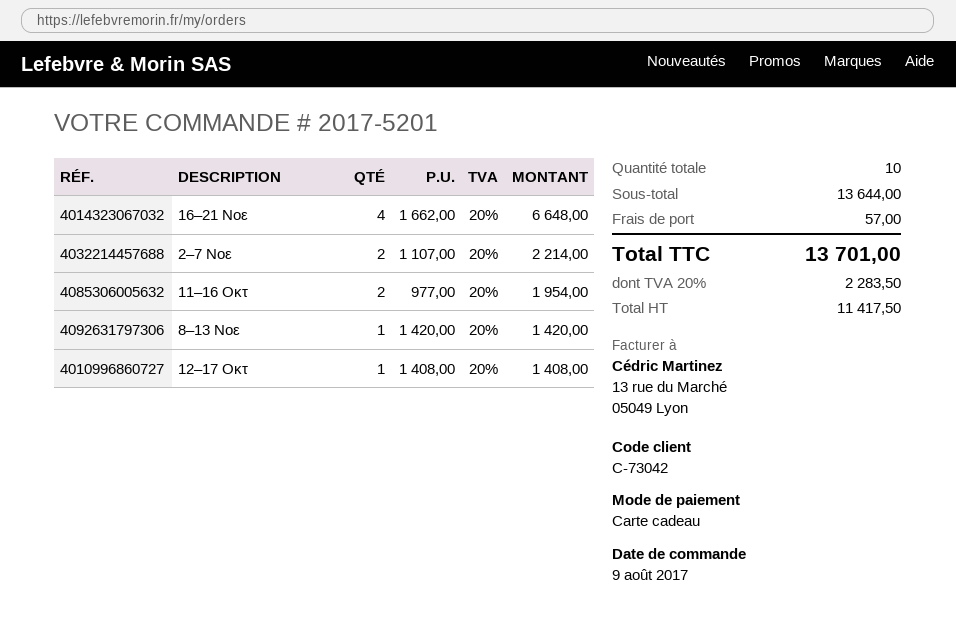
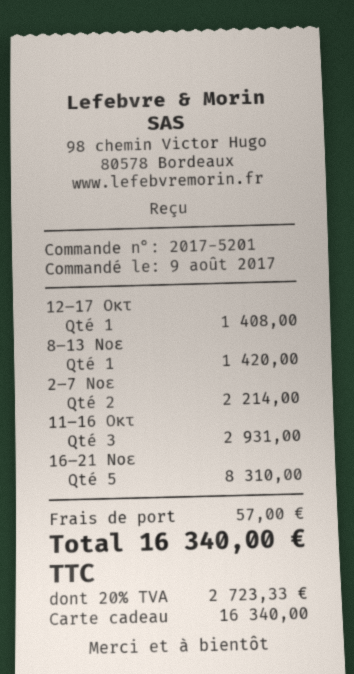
16–21 Νοε: 4 for 6648.00 -> 5 for 8310.00
11–16 Οκτ: 2 for 1954.00 -> 3 for 2931.00
tax: 20% = 2283.50 -> 20% = 2723.33
total: 13701.00 -> 16340.00

